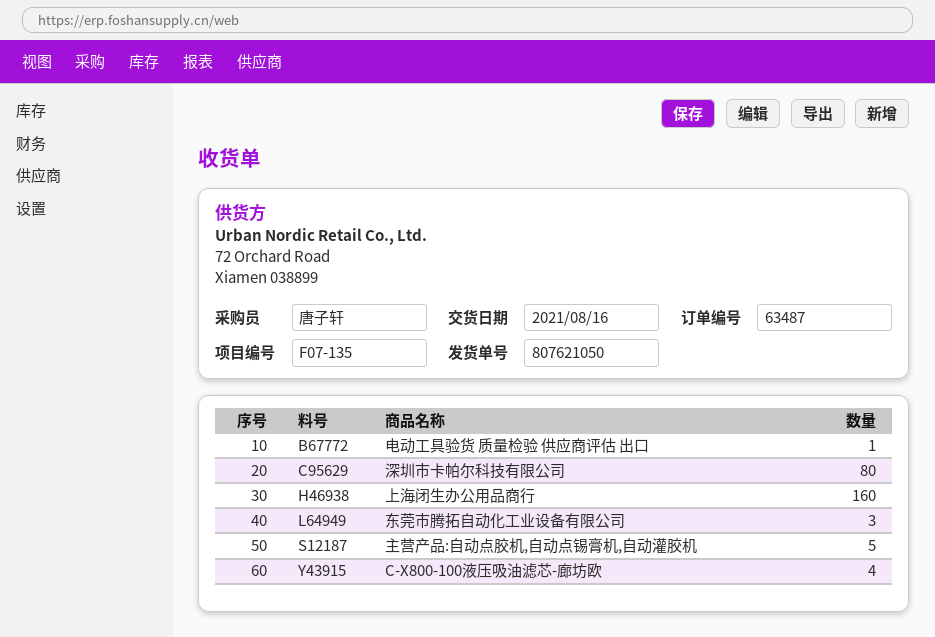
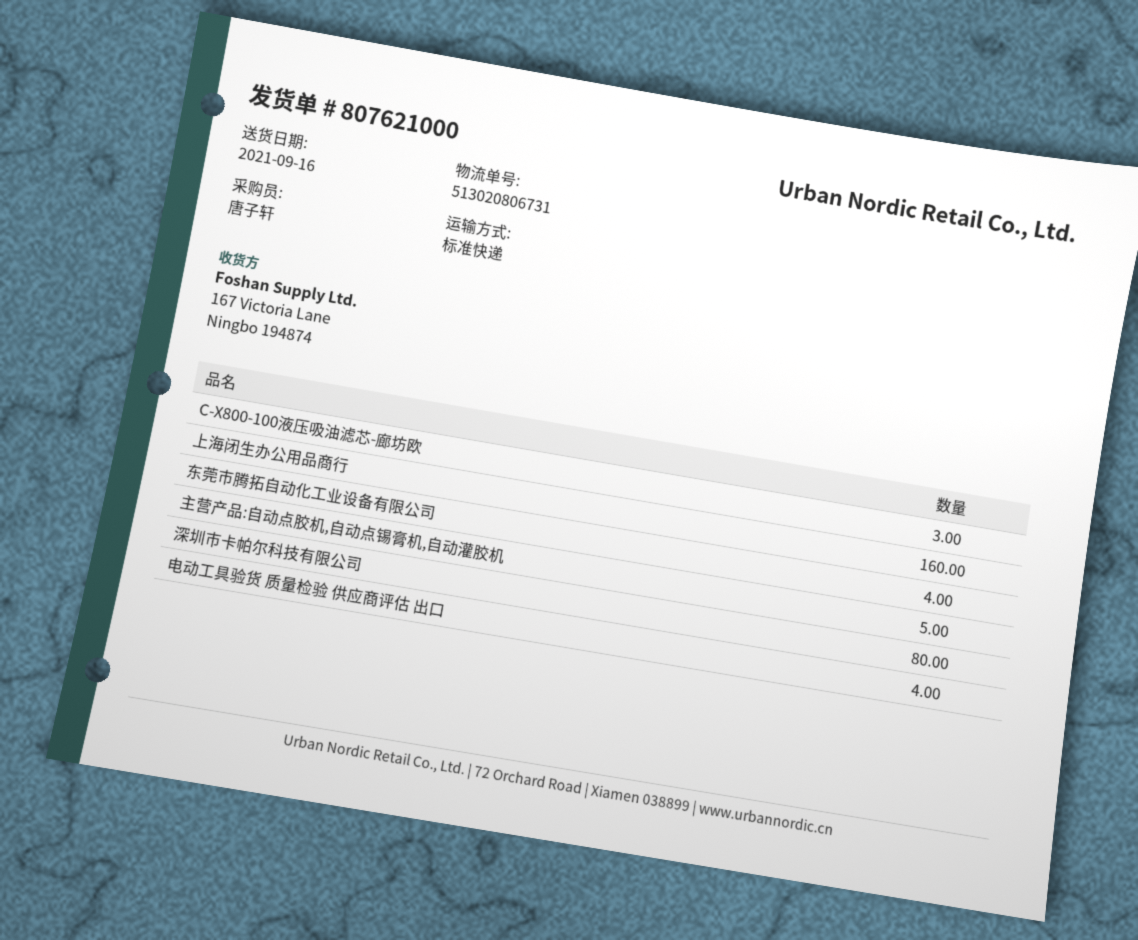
delivery note number: 807621050 -> 807621000
delivery date: 2021-08-16 -> 2021-09-16
电动工具验货 质量检验 供应商评估 出口: 1 -> 4
东莞市腾拓自动化工业设备有限公司: 3 -> 4
C-X800-100液压吸油滤芯-廊坊欧: 4 -> 3

